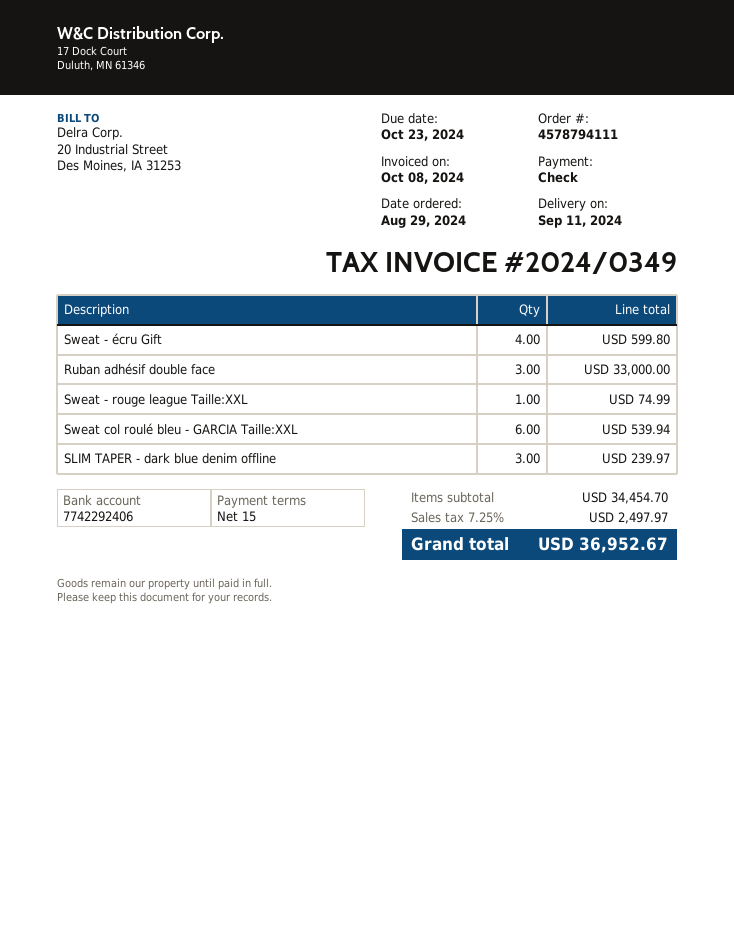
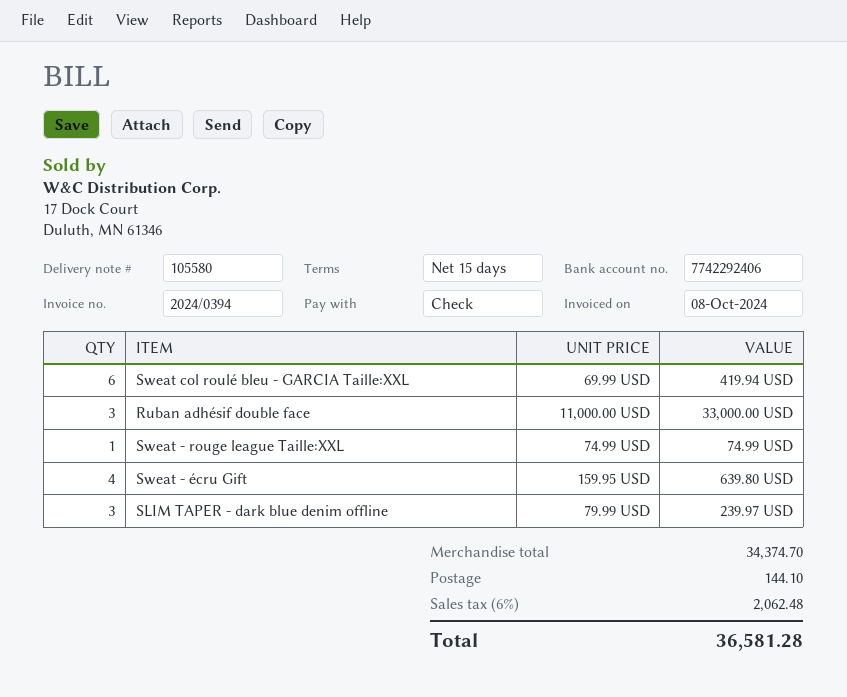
invoice number: 2024/0349 -> 2024/0394
Sweat - écru Gift: 4 for 599.80 -> 4 for 639.80
Sweat col roulé bleu - GARCIA Taille:XXL: 6 for 539.94 -> 6 for 419.94
subtotal: 34454.70 -> 34374.70
shipping: none -> 144.10
tax: 7.25% = 2497.97 -> 6% = 2062.48
total: 36952.67 -> 36581.28

